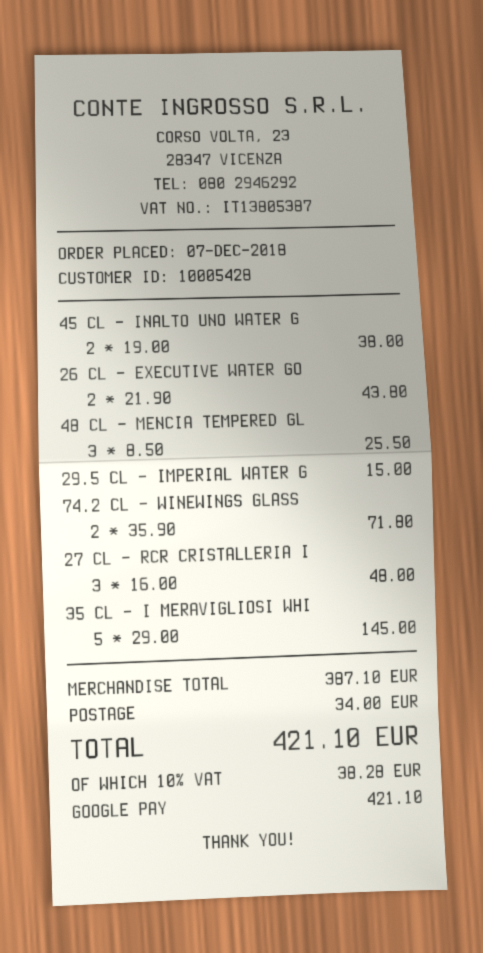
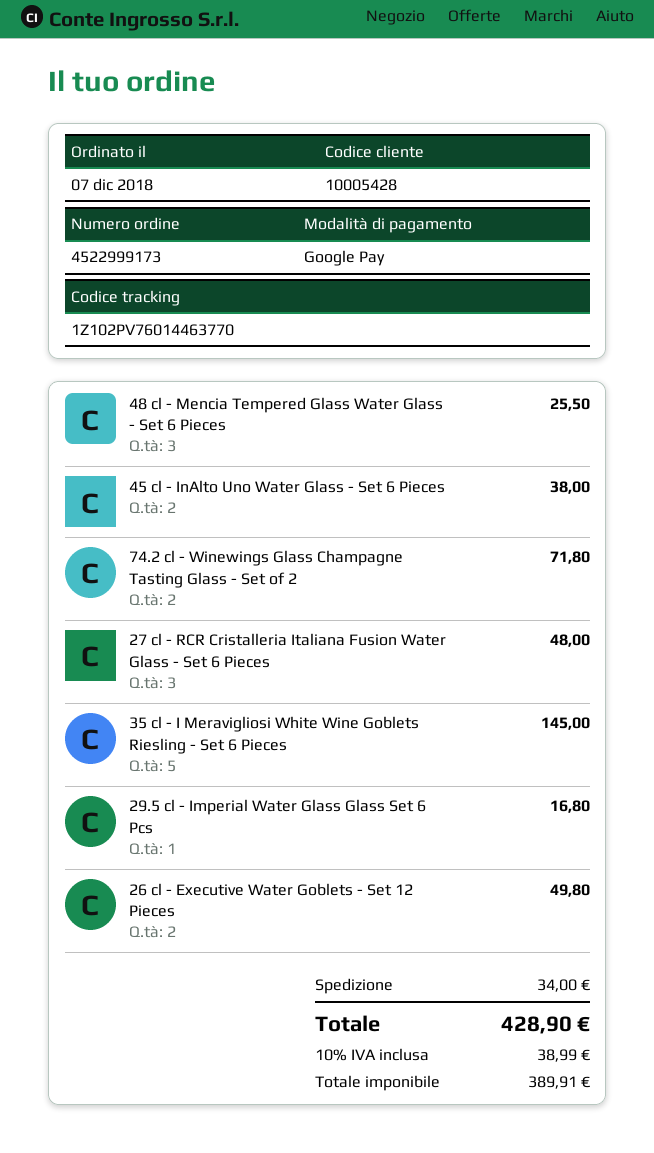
26 CL - EXECUTIVE WATER GO: 2 for 43.80 -> 2 for 49.80
29.5 CL - IMPERIAL WATER G: 1 for 15.00 -> 1 for 16.80
tax: 10% = 38.28 -> 10% = 38.99
total: 421.10 -> 428.90

